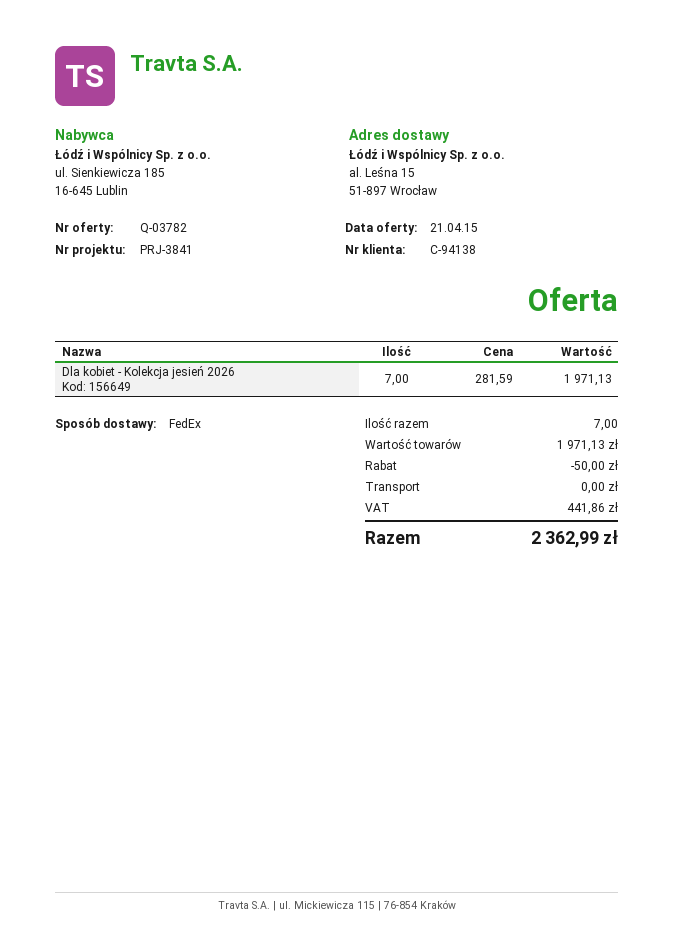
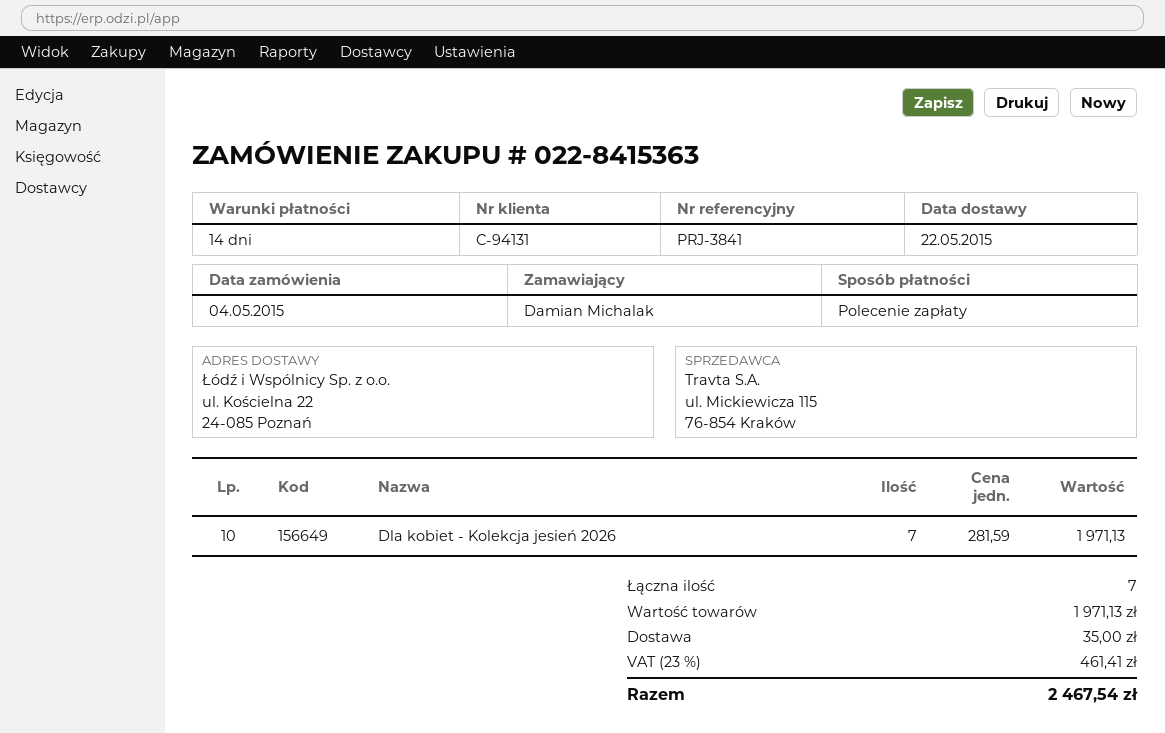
customer number: C-94138 -> C-94131
ship to: al. Leśna 15, 51-897 Wrocław -> ul. Kościelna 22, 24-085 Poznań
discount: 50.00 -> none
shipping: 0.00 -> 35.00
tax: 441.86 -> 461.41
total: 2362.99 -> 2467.54

